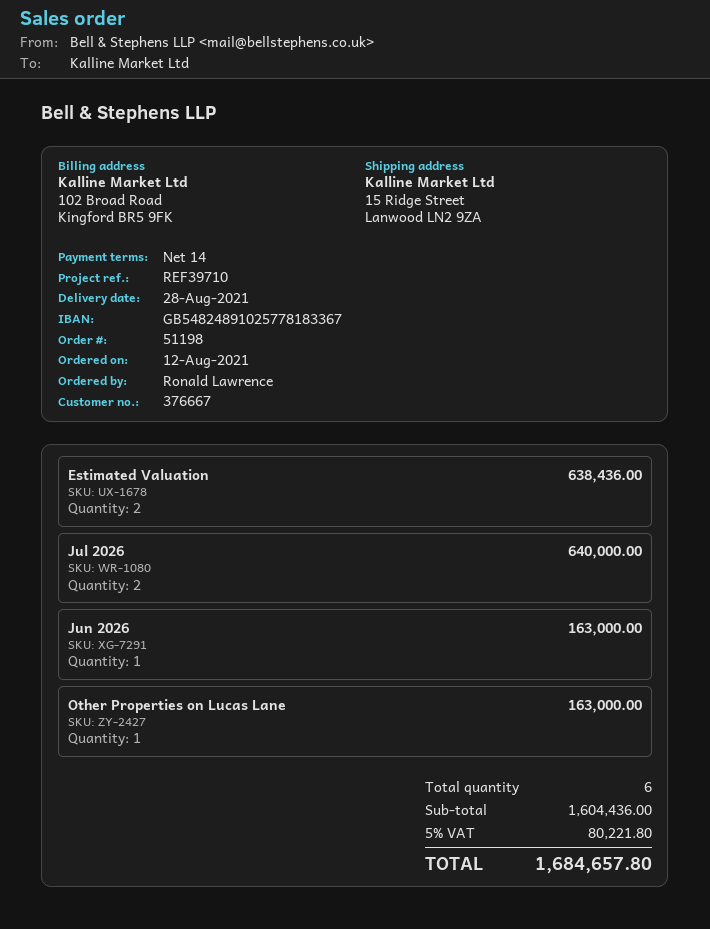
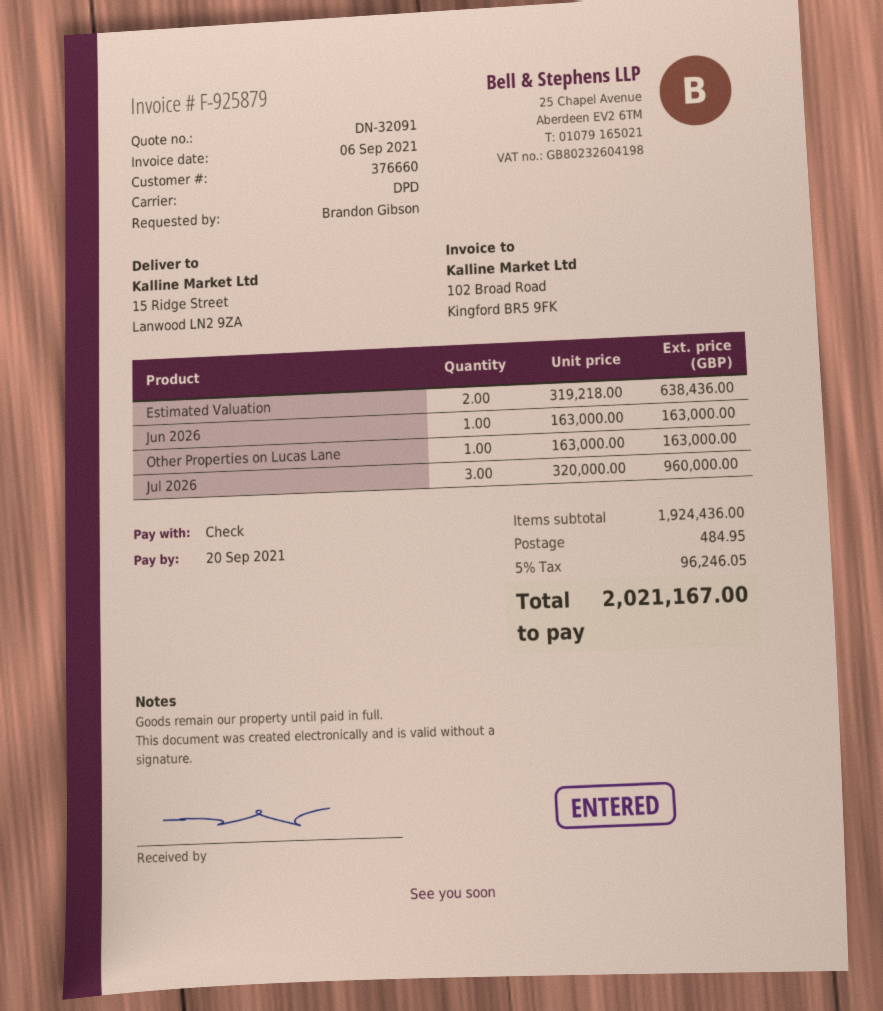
customer number: 376667 -> 376660
ordered by: Ronald Lawrence -> Brandon Gibson
Jul 2026: 2 for 640000.00 -> 3 for 960000.00
subtotal: 1604436.00 -> 1924436.00
shipping: none -> 484.95
tax: 5% = 80221.80 -> 5% = 96246.05
total: 1684657.80 -> 2021167.00

